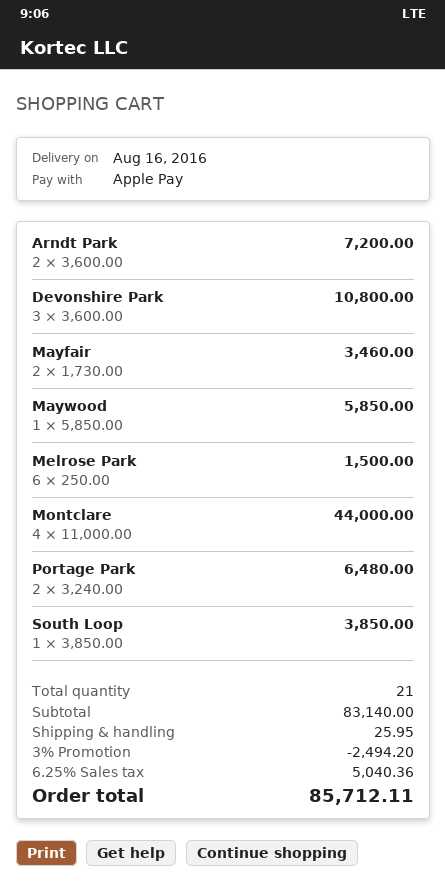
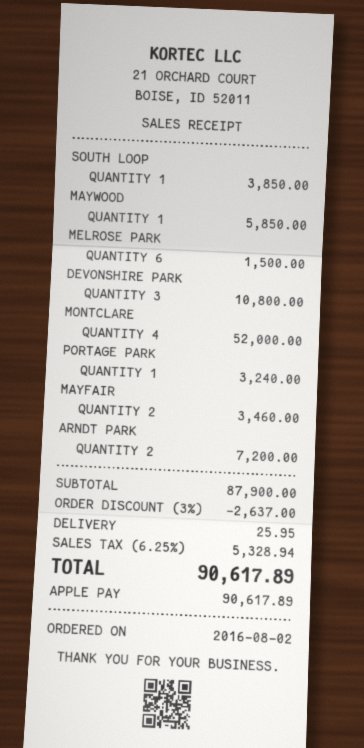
Montclare: 4 for 44000.00 -> 4 for 52000.00
Portage Park: 2 for 6480.00 -> 1 for 3240.00
subtotal: 83140.00 -> 87900.00
discount: 3% = 2494.20 -> 3% = 2637.00
tax: 6.25% = 5040.36 -> 6.25% = 5328.94
total: 85712.11 -> 90617.89

